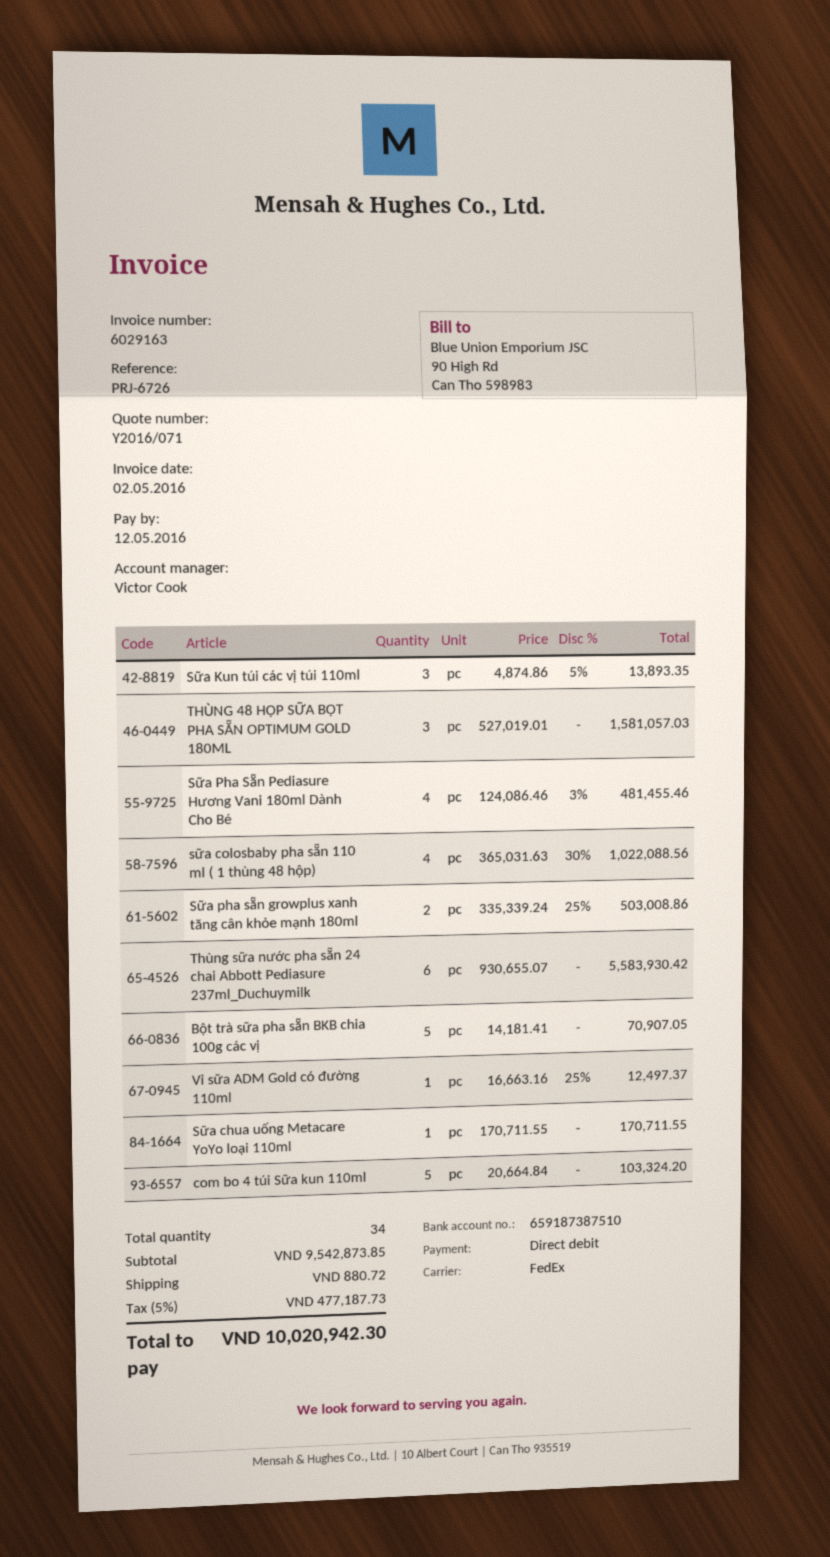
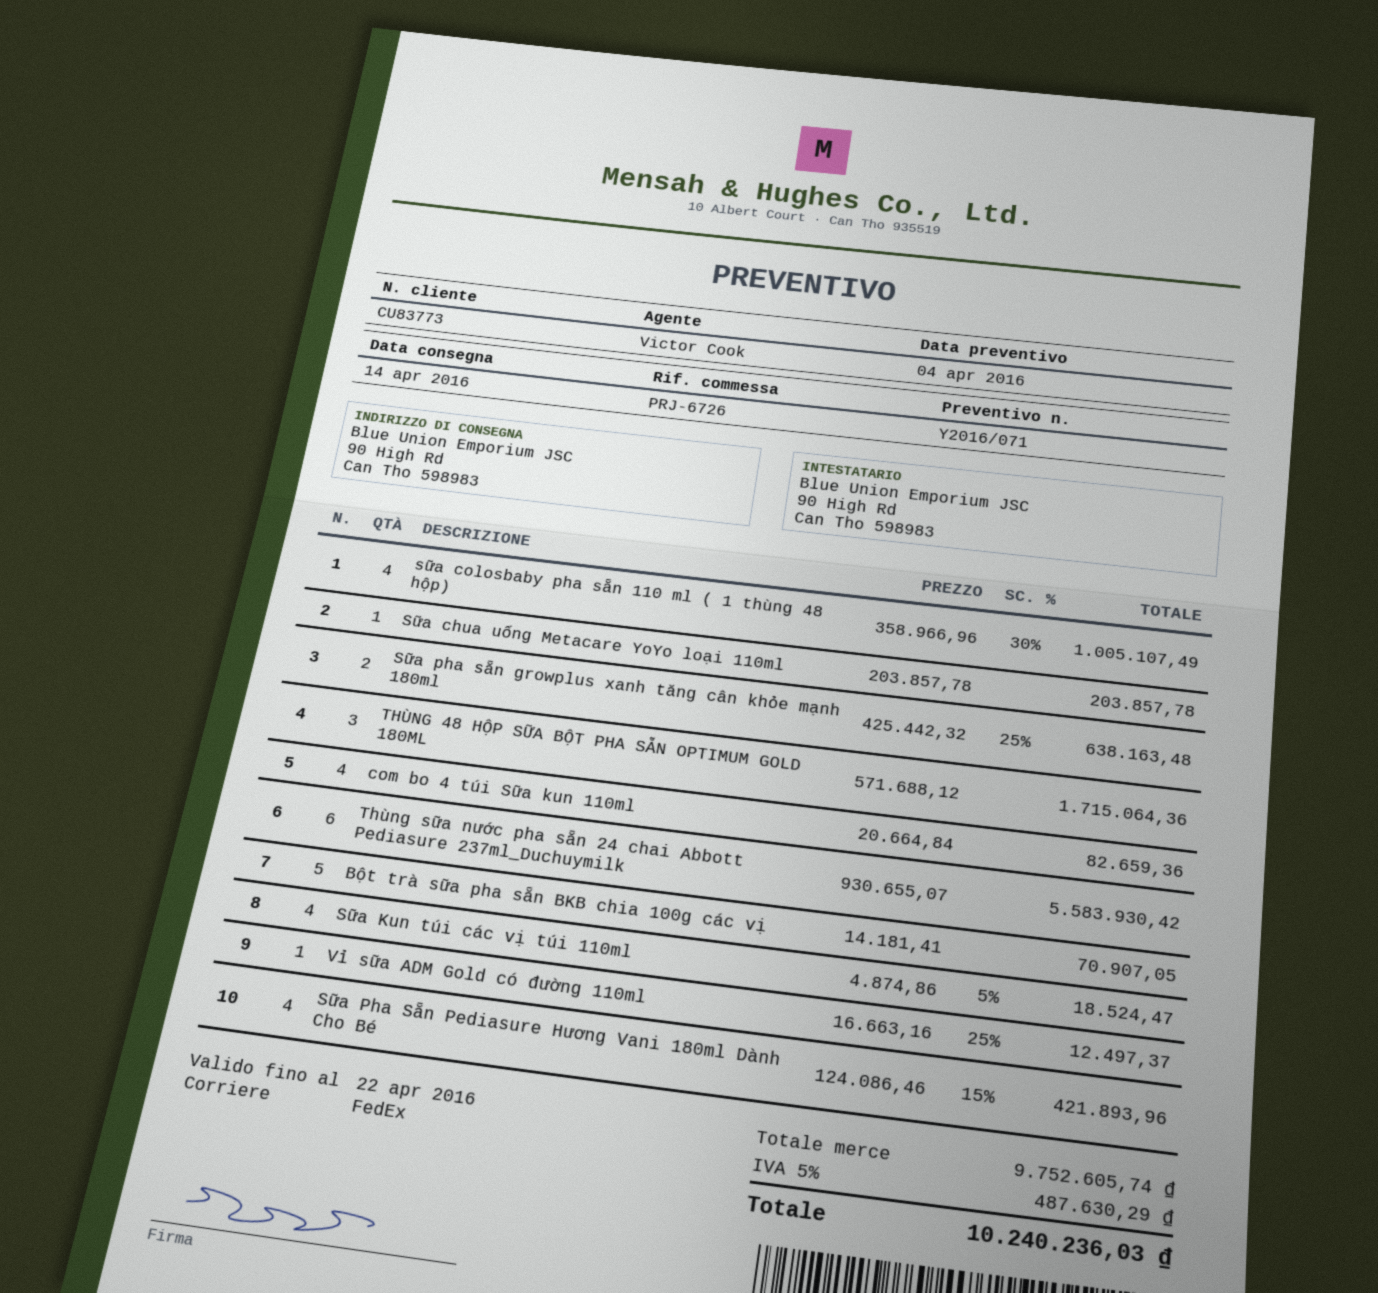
Sữa Kun túi các vị túi 110ml: 3 x 4874.86 - 5% = 13893.35 -> 4 x 4874.86 - 5% = 18524.47
THÙNG 48 HỘP SỮA BỘT PHA SẴN OPTIMUM GOLD 180ML: 3 x 527019.01 = 1581057.03 -> 3 x 571688.12 = 1715064.36
Sữa Pha Sẵn Pediasure Hương Vani 180ml Dành Cho Bé: 4 x 124086.46 - 3% = 481455.46 -> 4 x 124086.46 - 15% = 421893.96
sữa colosbaby pha sẵn 110 ml ( 1 thùng 48 hộp): 4 x 365031.63 - 30% = 1022088.56 -> 4 x 358966.96 - 30% = 1005107.49
Sữa pha sẵn growplus xanh tăng cân khỏe mạnh 180ml: 2 x 335339.24 - 25% = 503008.86 -> 2 x 425442.32 - 25% = 638163.48
Sữa chua uống Metacare YoYo loại 110ml: 1 x 170711.55 = 170711.55 -> 1 x 203857.78 = 203857.78
com bo 4 túi Sữa kun 110ml: 5 x 20664.84 = 103324.20 -> 4 x 20664.84 = 82659.36
subtotal: 9542873.85 -> 9752605.74
shipping: 880.72 -> none
tax: 5% = 477187.73 -> 5% = 487630.29
total: 10020942.30 -> 10240236.03

